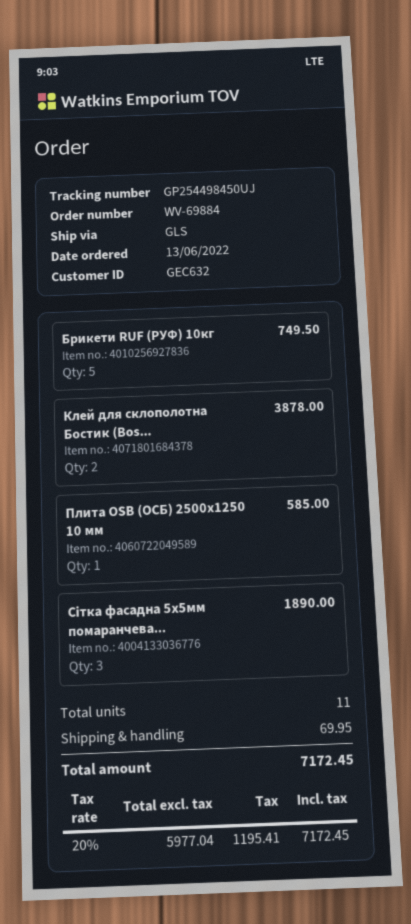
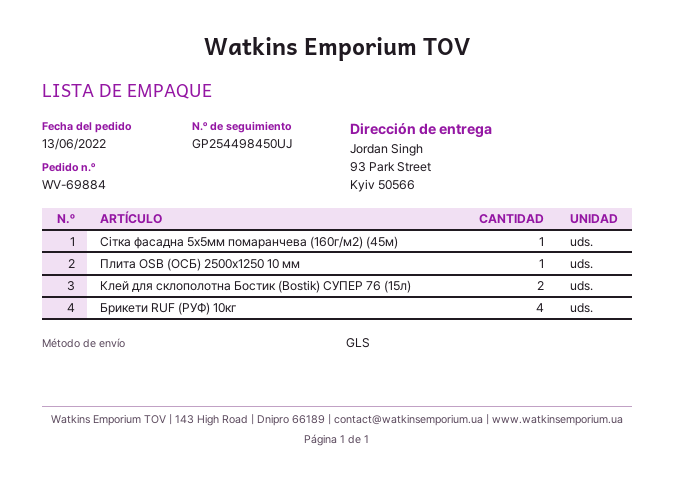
Брикети RUF (РУФ) 10кг: 5 -> 4
Сітка фасадна 5х5мм помаранчева...: 3 -> 1

